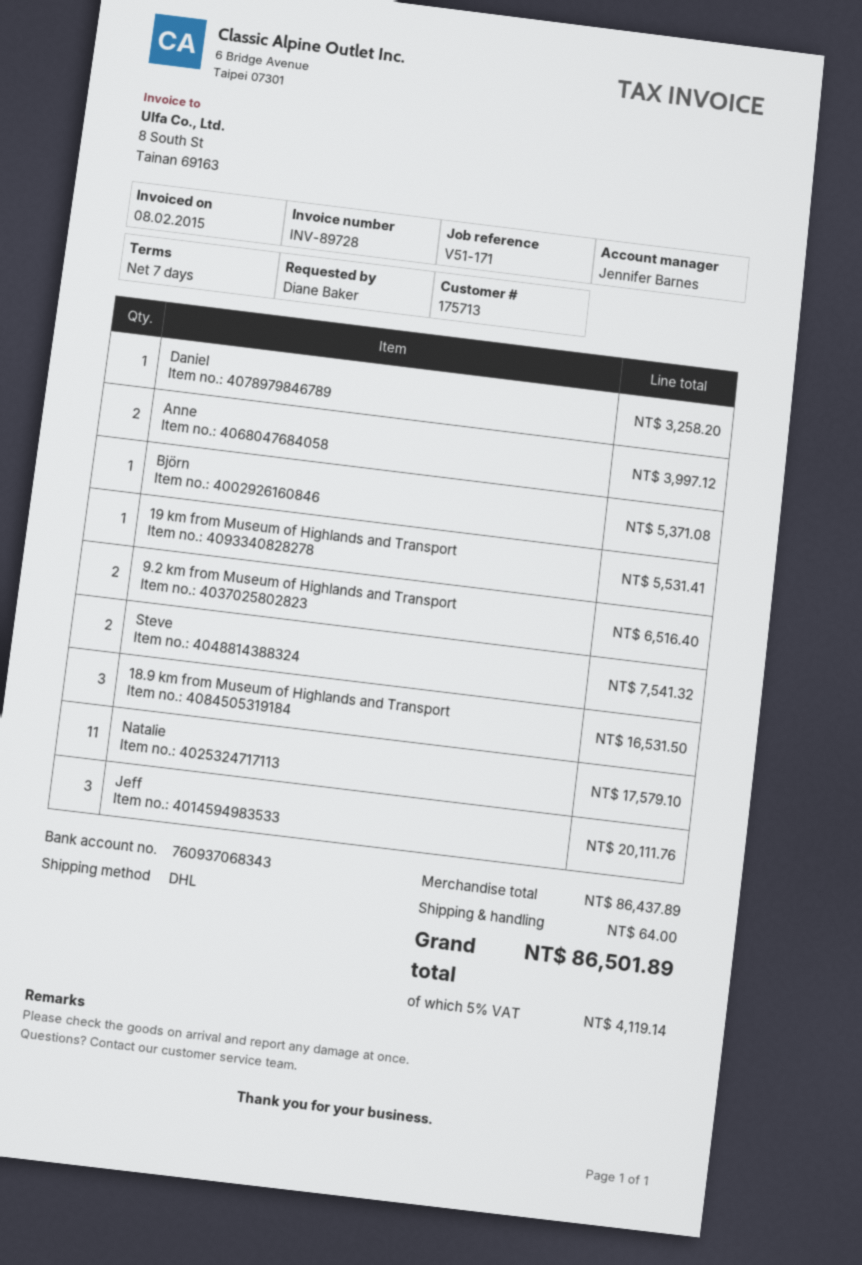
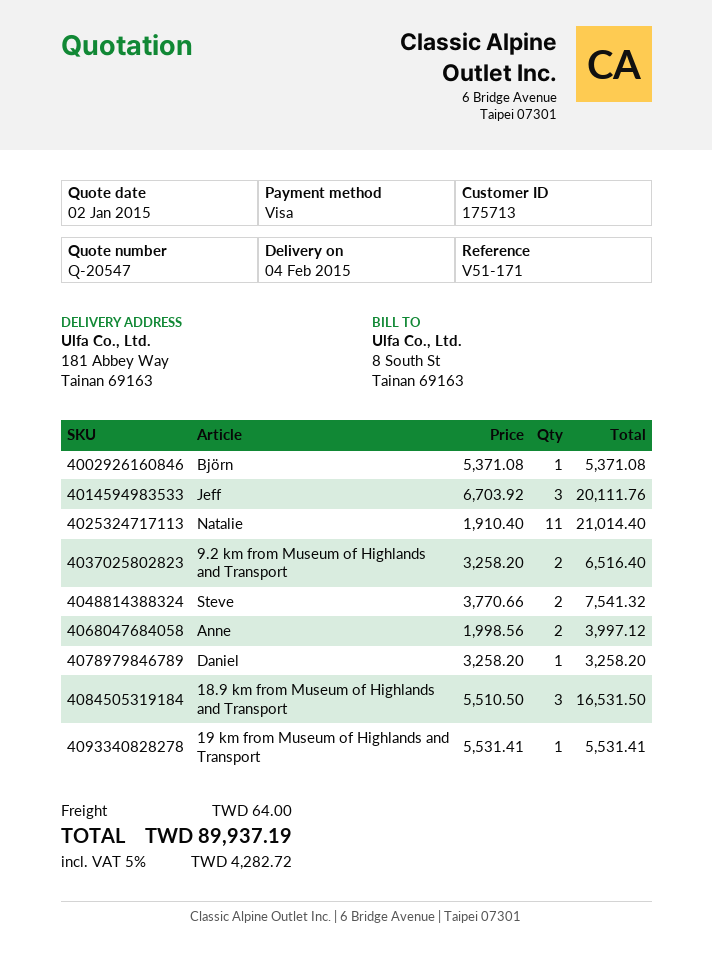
Natalie: 11 for 17579.10 -> 11 for 21014.40
tax: 5% = 4119.14 -> 5% = 4282.72
total: 86501.89 -> 89937.19

